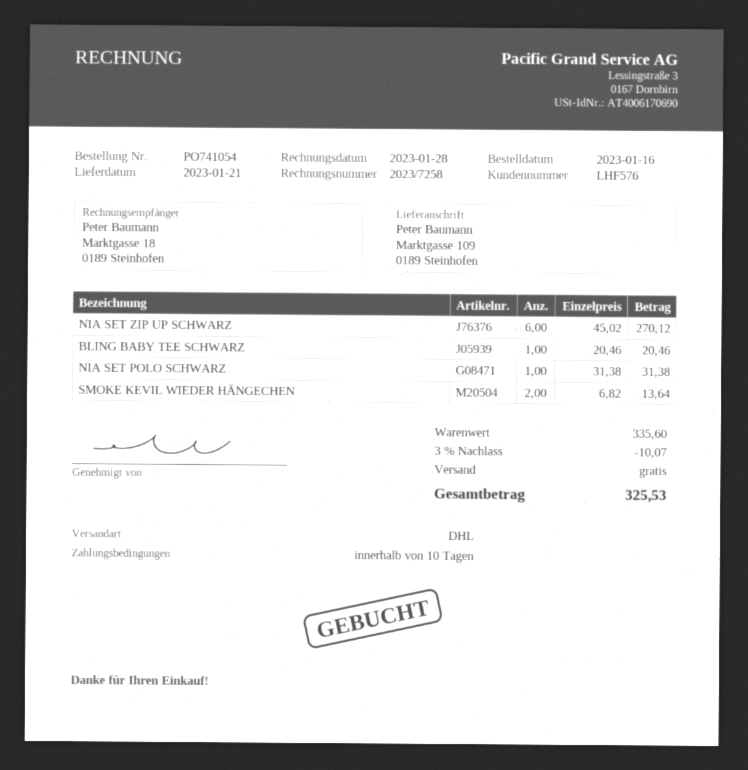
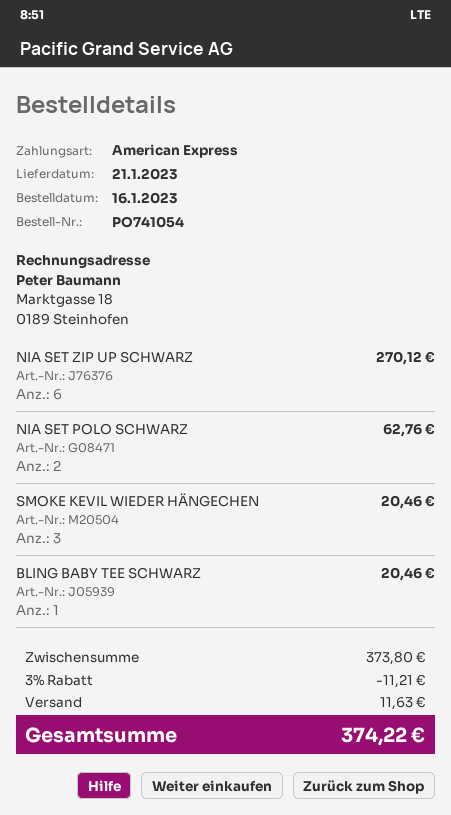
NIA SET POLO SCHWARZ: 1 for 31.38 -> 2 for 62.76
SMOKE KEVIL WIEDER HÄNGECHEN: 2 for 13.64 -> 3 for 20.46
subtotal: 335.60 -> 373.80
discount: 3% = 10.07 -> 3% = 11.21
shipping: 0.00 -> 11.63
total: 325.53 -> 374.22

